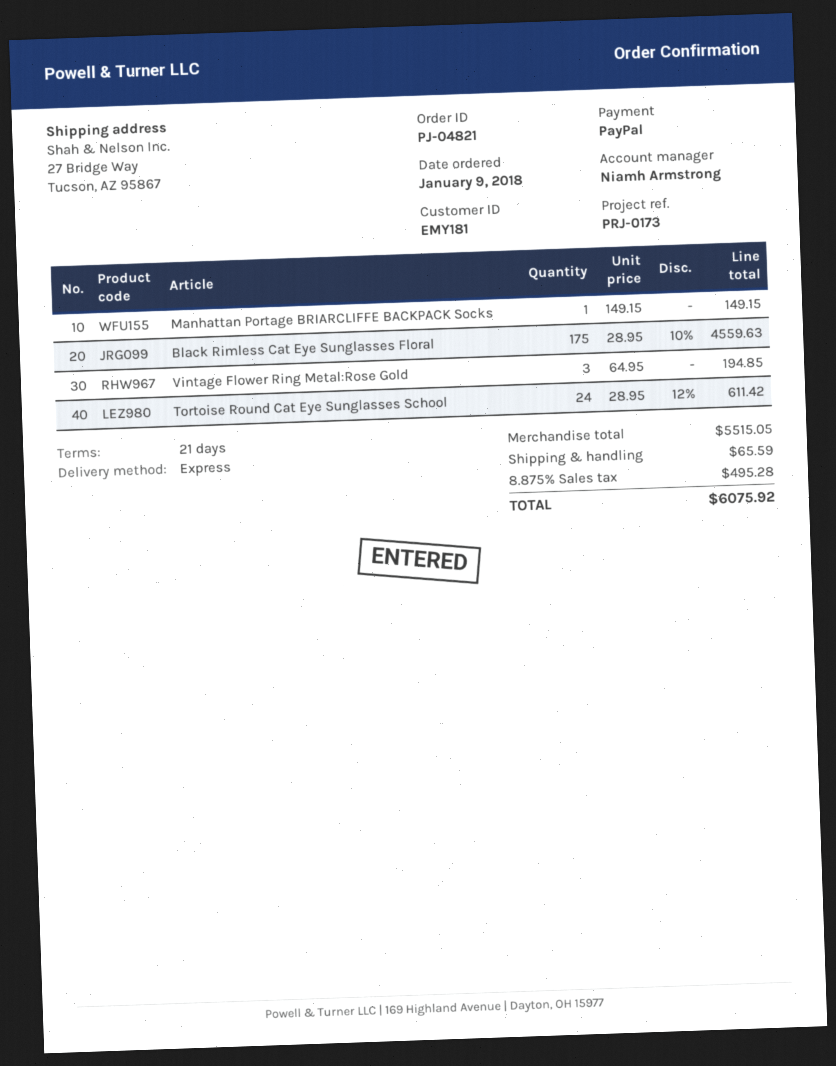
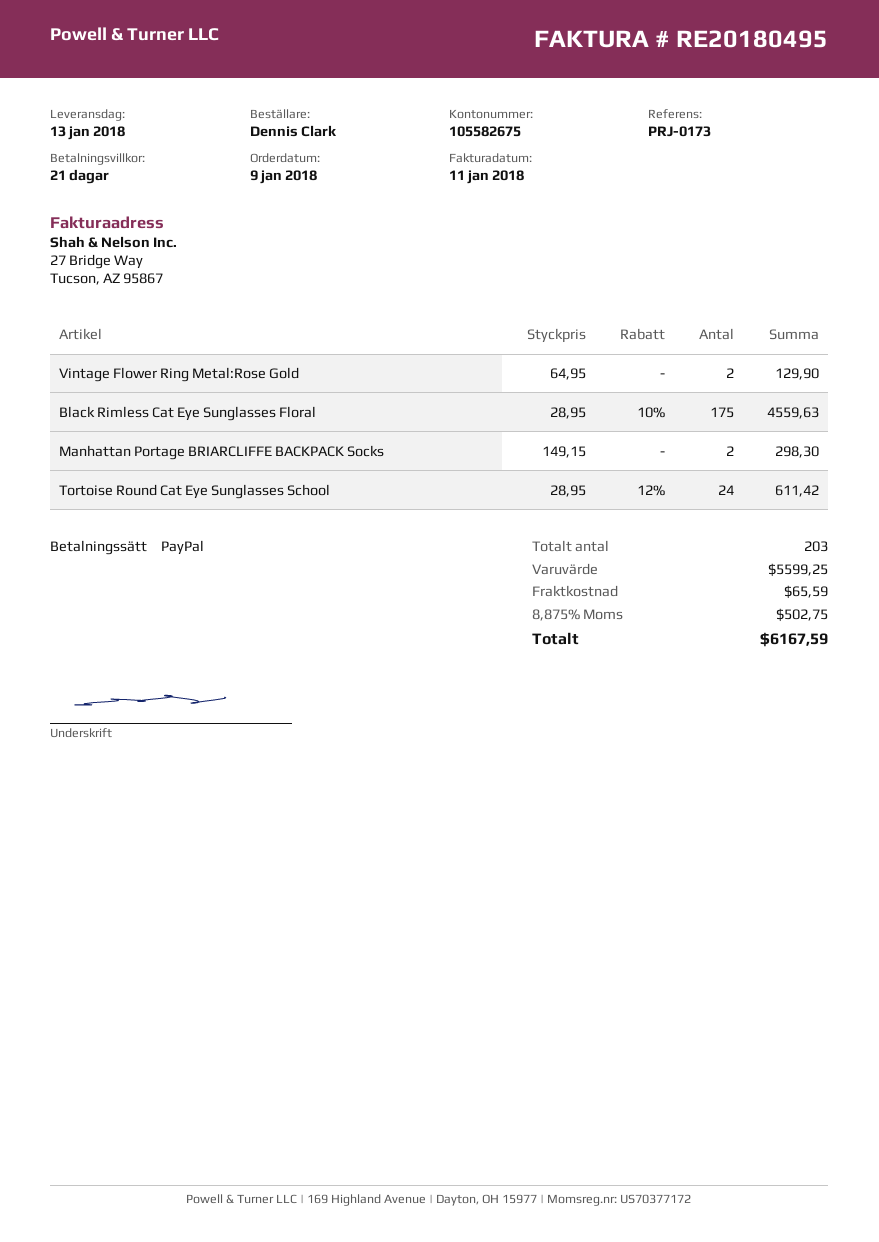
Manhattan Portage BRIARCLIFFE BACKPACK Socks: 1 x 149.15 = 149.15 -> 2 x 149.15 = 298.30
Vintage Flower Ring Metal:Rose Gold: 3 x 64.95 = 194.85 -> 2 x 64.95 = 129.90
subtotal: 5515.05 -> 5599.25
tax: 8.875% = 495.28 -> 8.875% = 502.75
total: 6075.92 -> 6167.59

